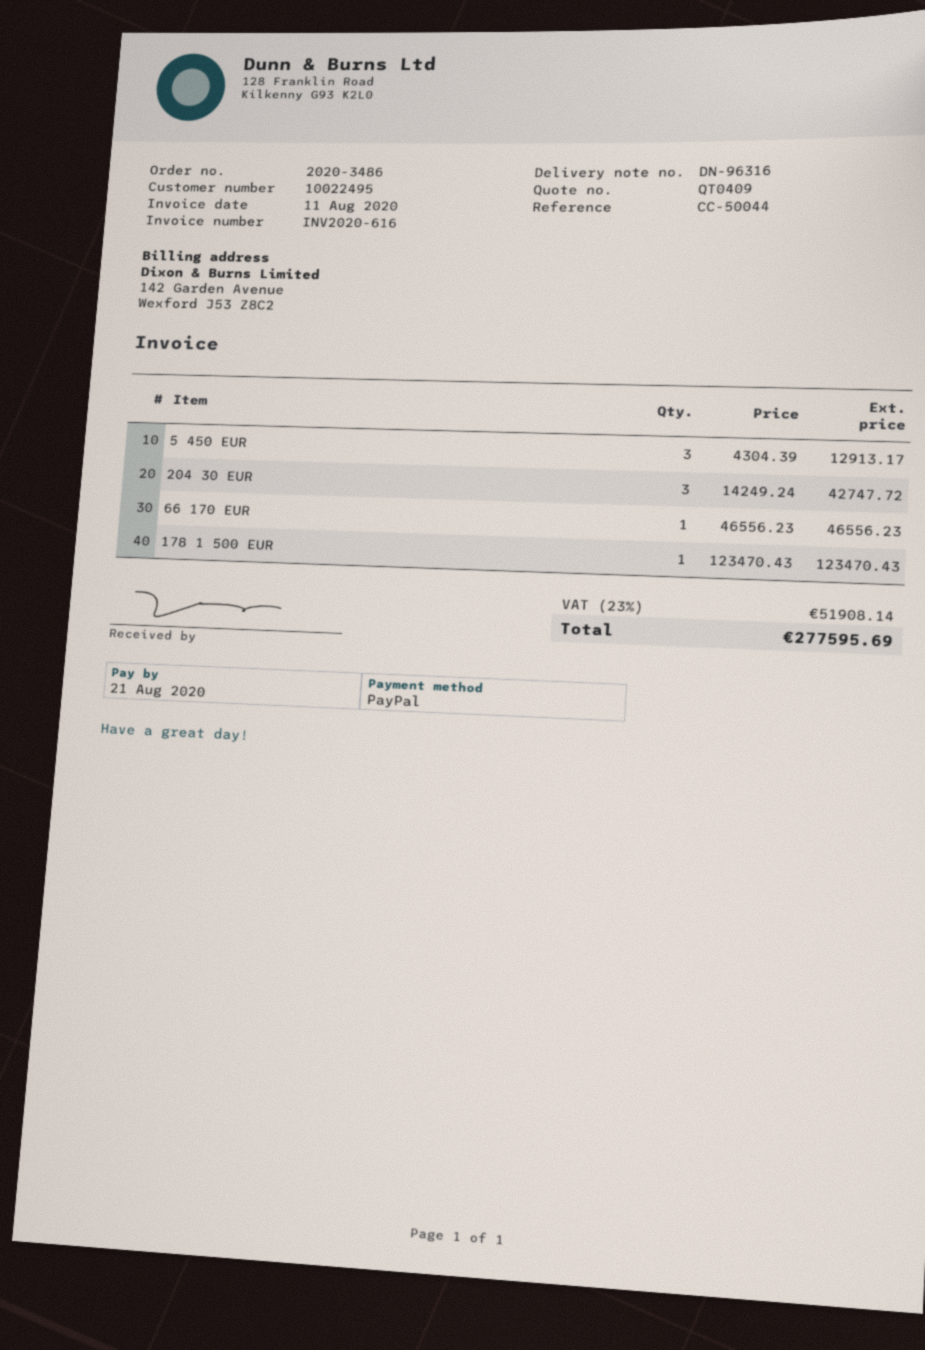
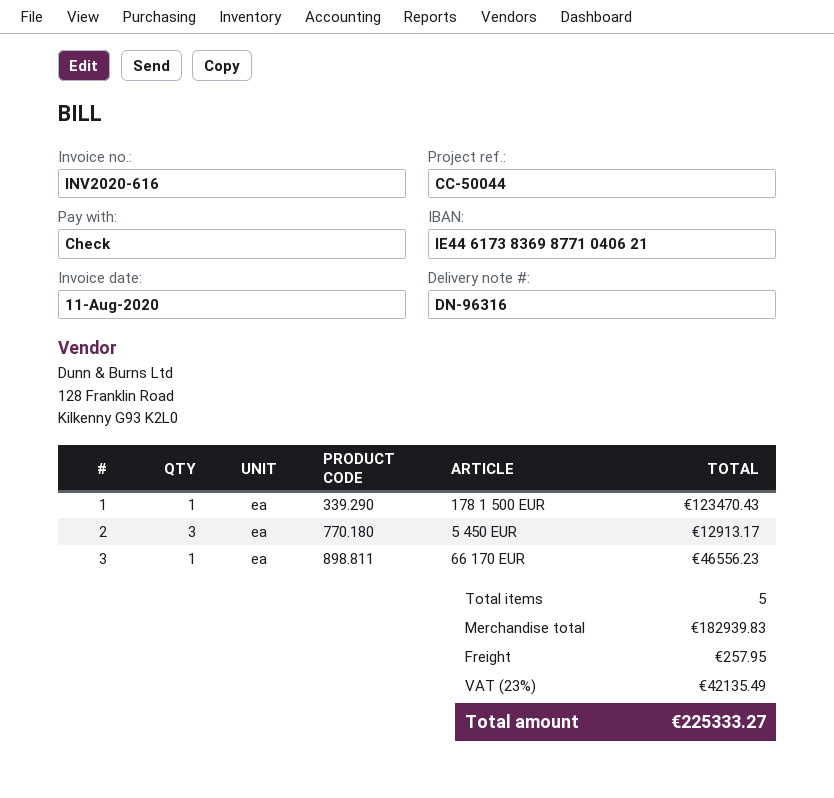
payment method: PayPal -> cheque
204 30 EUR: 3 for 42747.72 -> none
shipping: none -> 257.95
tax: 23% = 51908.14 -> 23% = 42135.49
total: 277595.69 -> 225333.27

